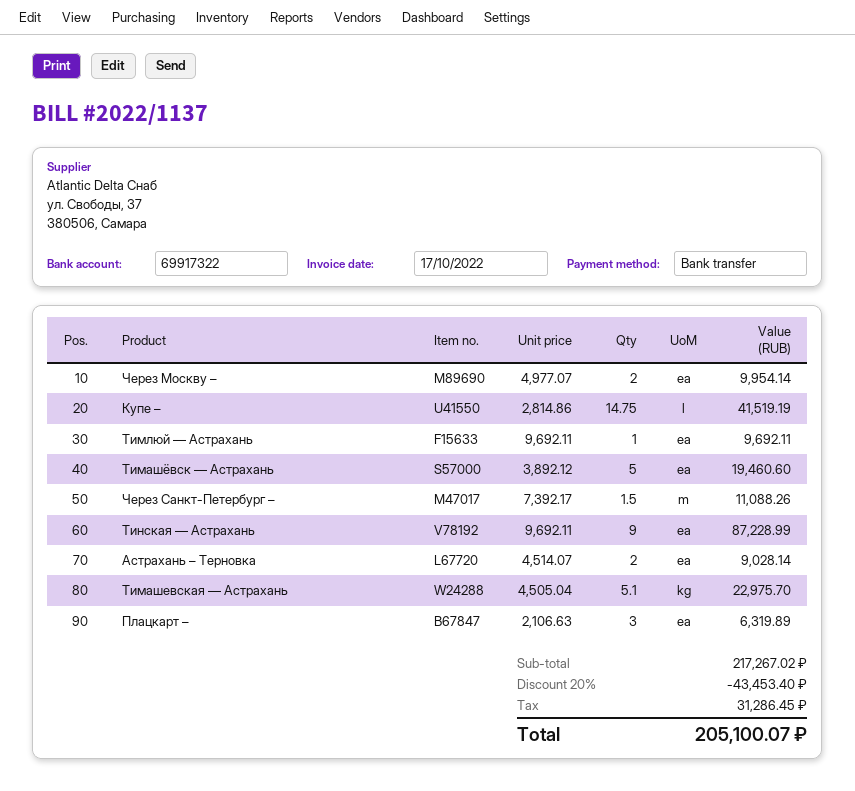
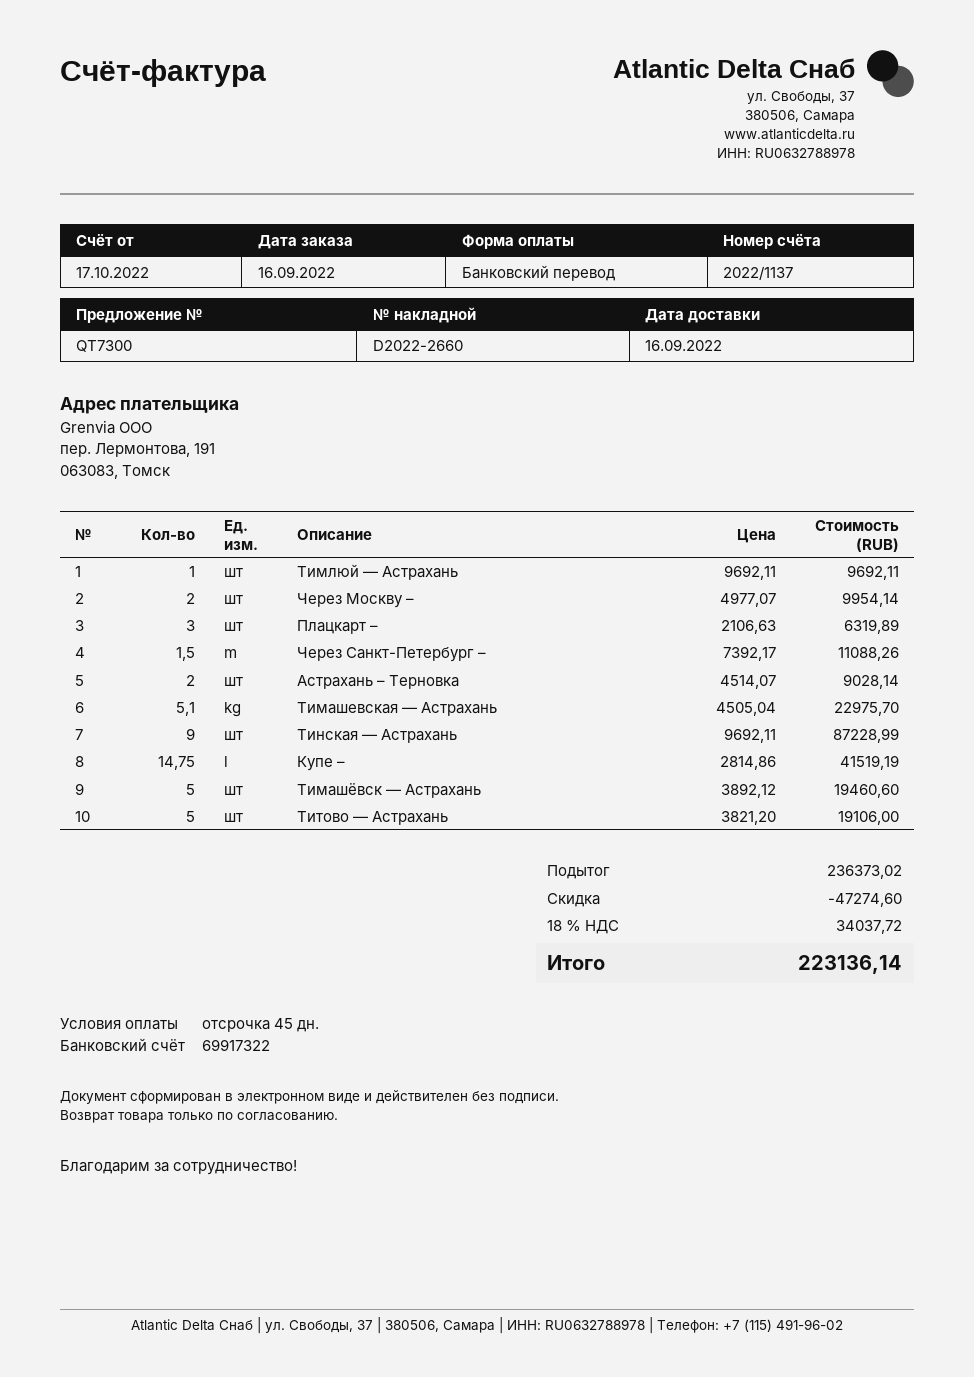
Титово — Астрахань: none -> 5 x 3821.20 = 19106.00
subtotal: 217267.02 -> 236373.02
discount: 43453.40 -> 47274.60
tax: 31286.45 -> 34037.72
total: 205100.07 -> 223136.14

